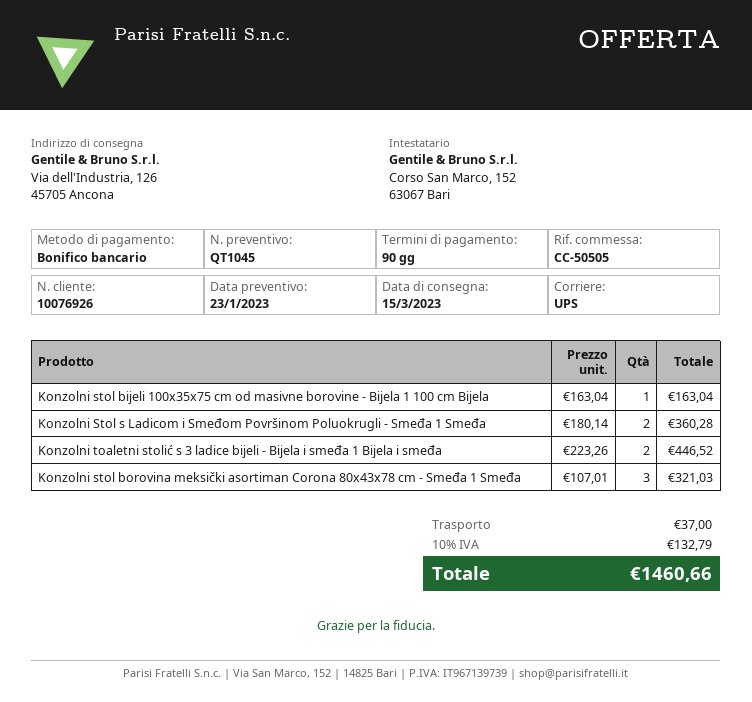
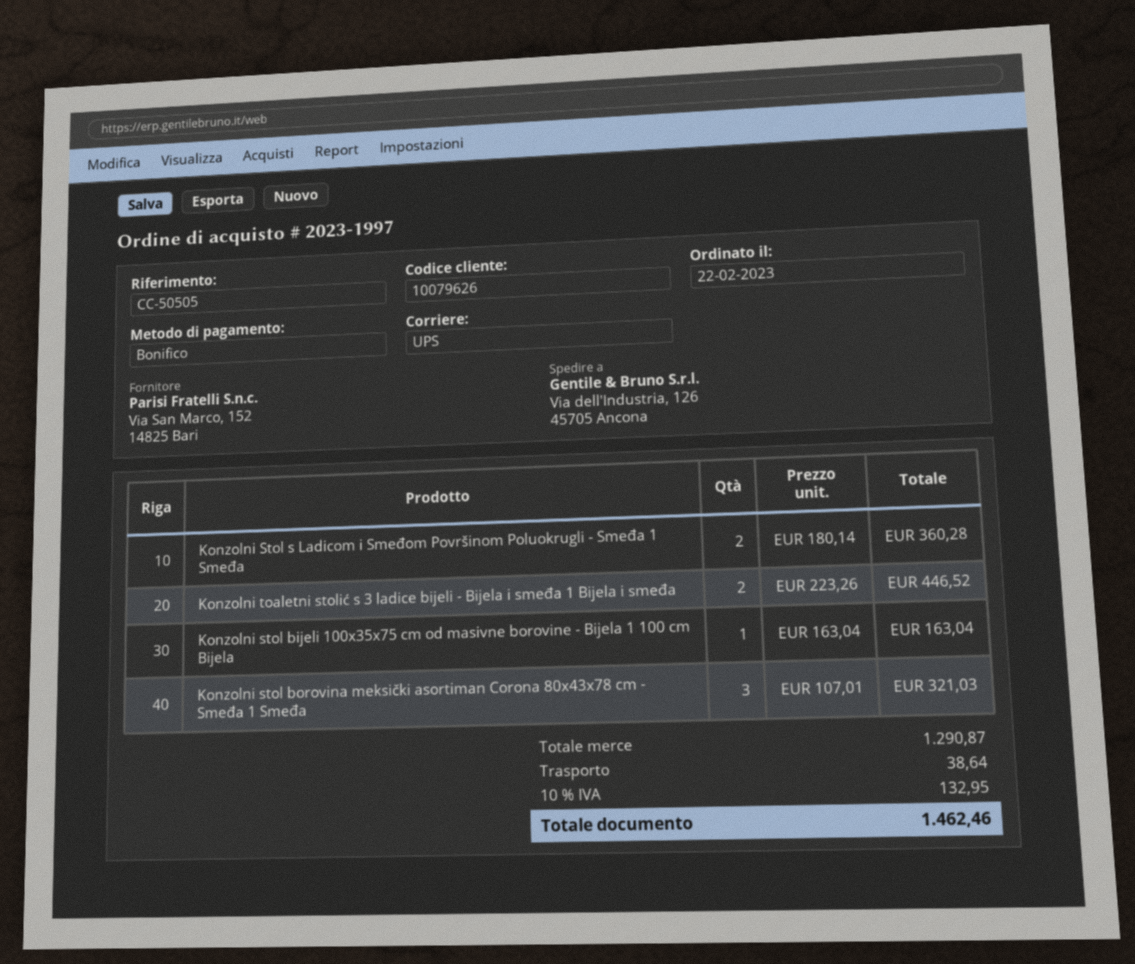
customer number: 10076926 -> 10079626
shipping: 37.00 -> 38.64
tax: 10% = 132.79 -> 10% = 132.95
total: 1460.66 -> 1462.46

